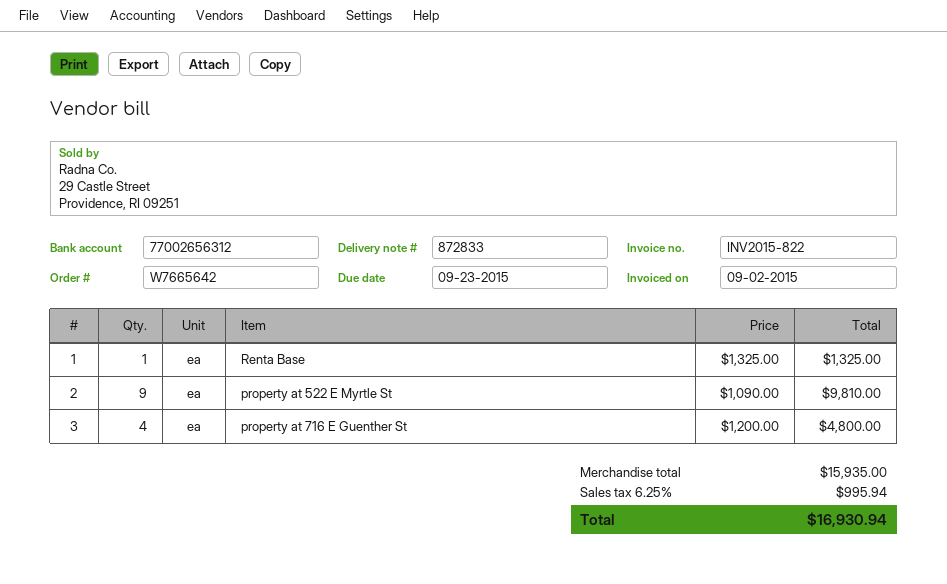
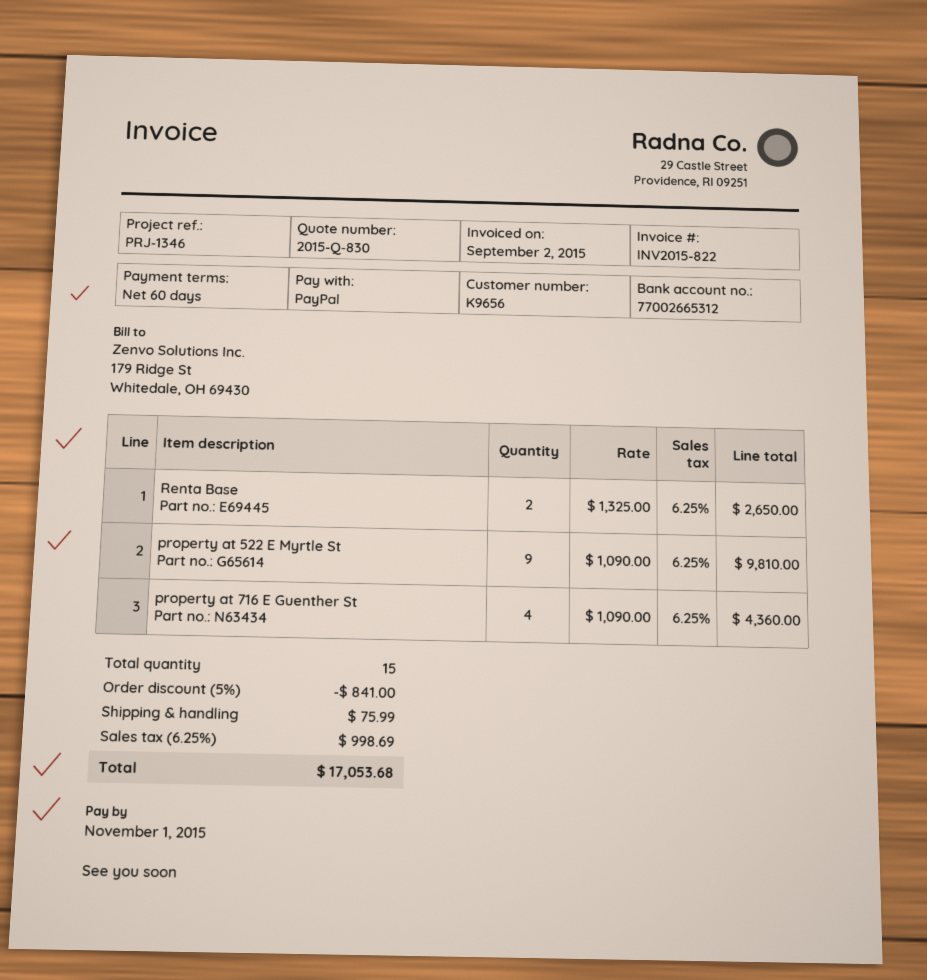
due date: 2015-09-23 -> 2015-11-01
bank account: 77002656312 -> 77002665312
Renta Base: 1 x 1325.00 = 1325.00 -> 2 x 1325.00 = 2650.00
property at 716 E Guenther St: 4 x 1200.00 = 4800.00 -> 4 x 1090.00 = 4360.00
discount: none -> 5% = 841.00
shipping: none -> 75.99
tax: 6.25% = 995.94 -> 6.25% = 998.69
total: 16930.94 -> 17053.68

